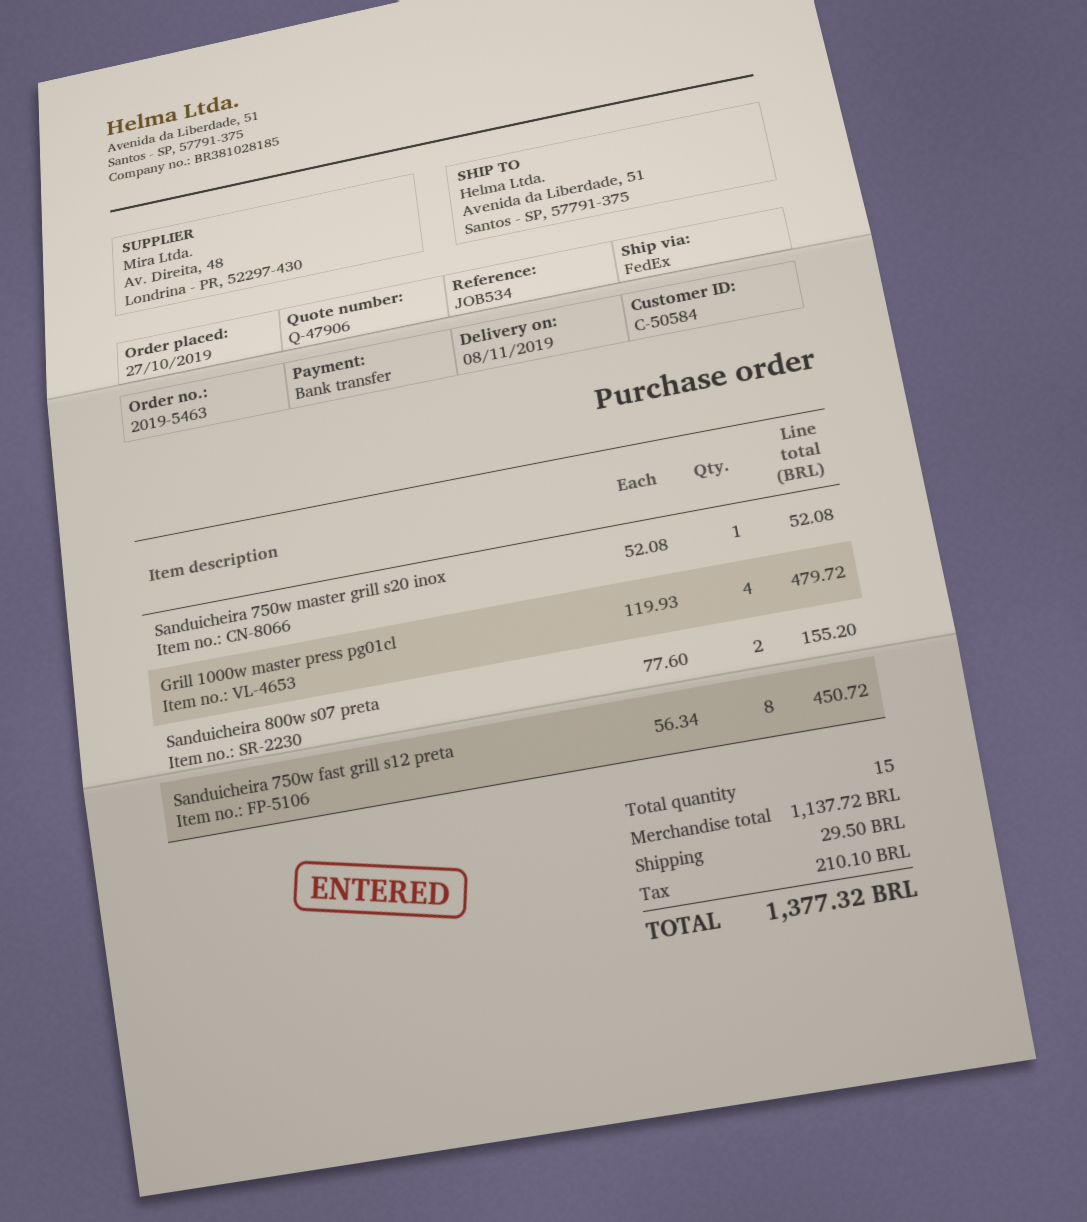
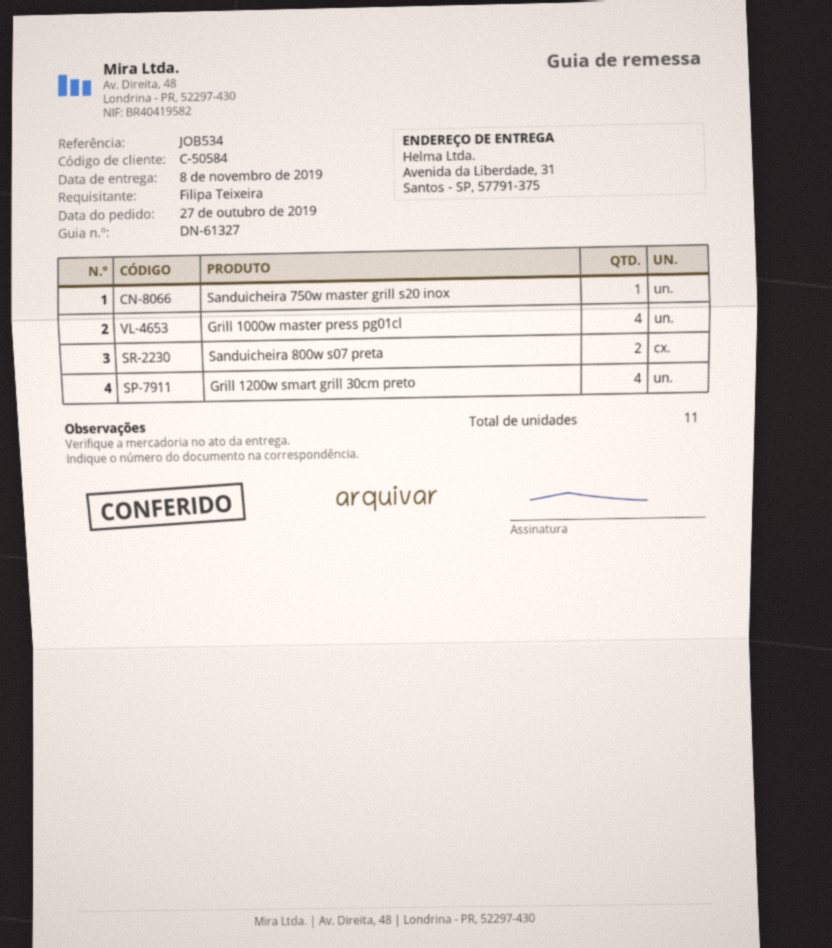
ship to: Avenida da Liberdade, 51, Santos - SP, 57791-375 -> Avenida da Liberdade, 31, Santos - SP, 57791-375
Sanduicheira 750w fast grill s12 preta: 8 -> none
Grill 1200w smart grill 30cm preto: none -> 4
total quantity: 15 -> 11

